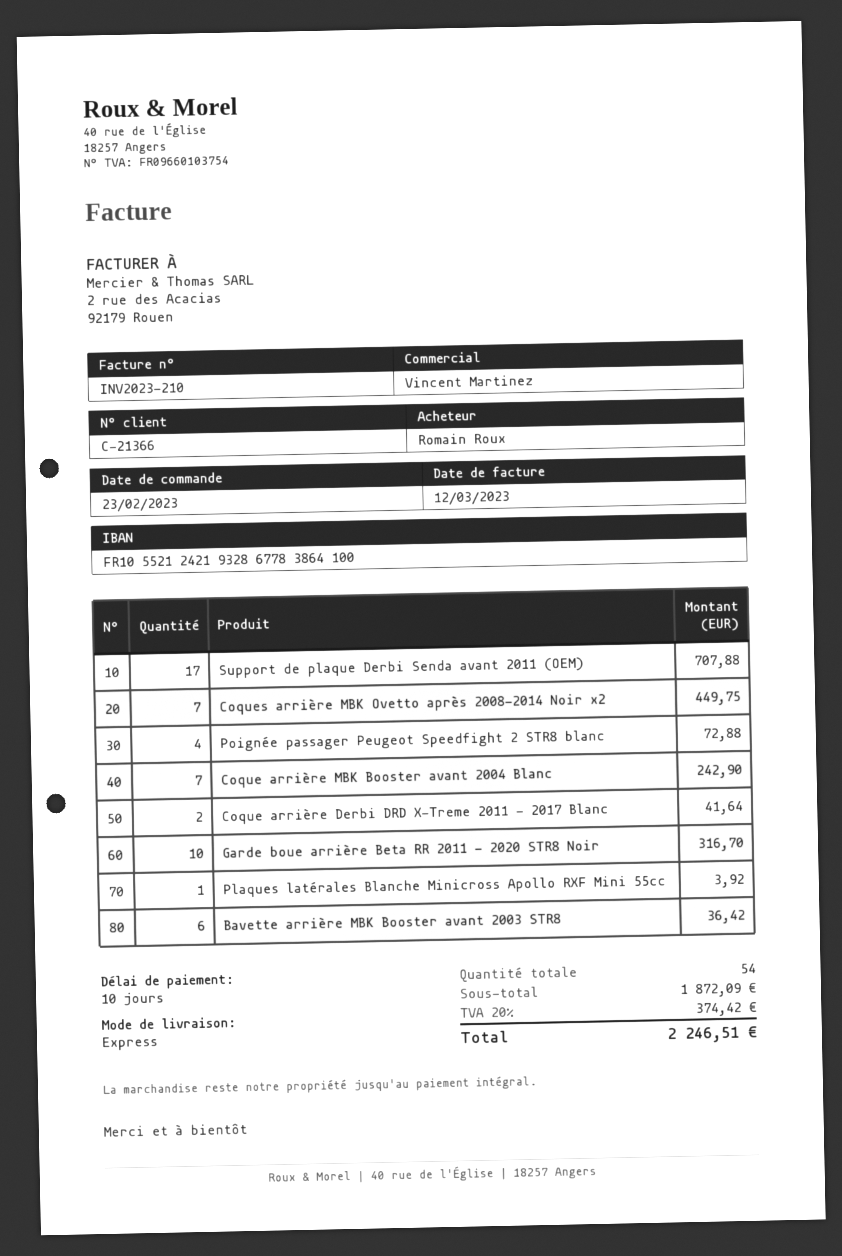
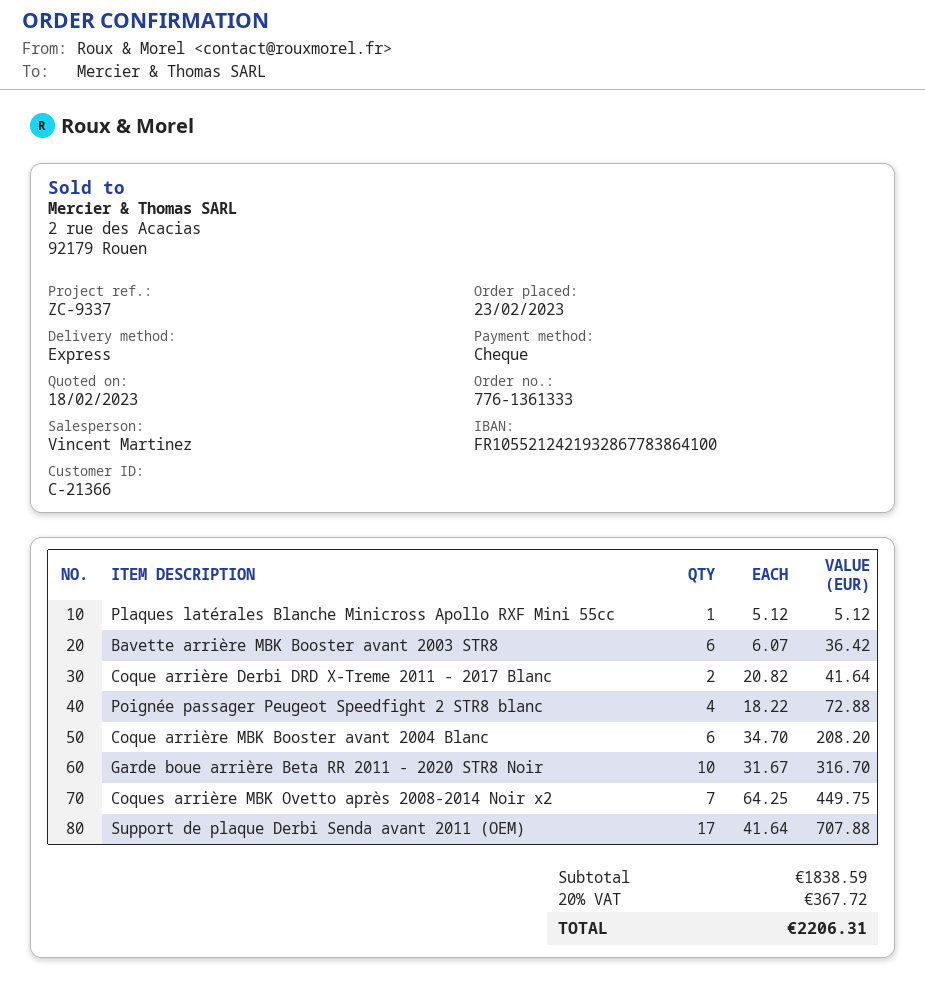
Coque arrière MBK Booster avant 2004 Blanc: 7 for 242.90 -> 6 for 208.20
Plaques latérales Blanche Minicross Apollo RXF Mini 55cc: 1 for 3.92 -> 1 for 5.12
subtotal: 1872.09 -> 1838.59
tax: 20% = 374.42 -> 20% = 367.72
total: 2246.51 -> 2206.31

